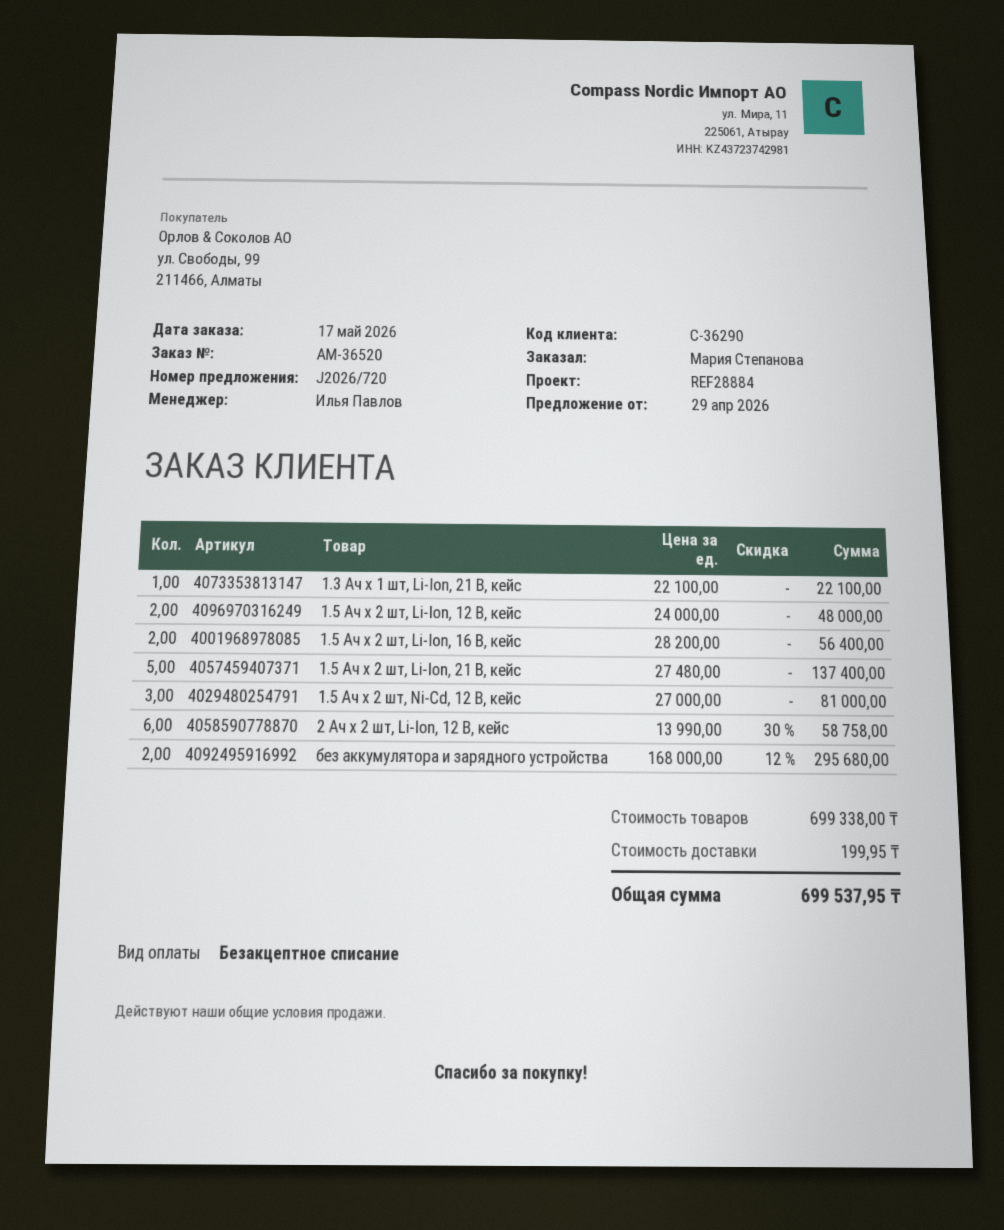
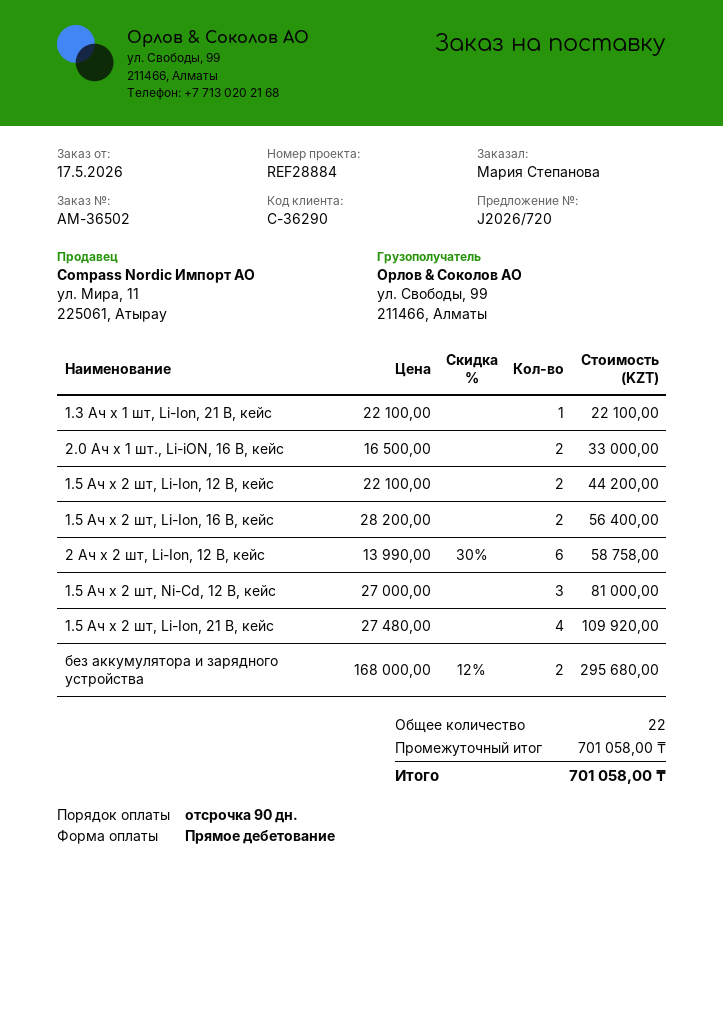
order number: AM-36520 -> AM-36502
1.5 Ач x 2 шт, Li-Ion, 12 В, кейс: 2 x 24000.00 = 48000.00 -> 2 x 22100.00 = 44200.00
1.5 Ач x 2 шт, Li-Ion, 21 В, кейс: 5 x 27480.00 = 137400.00 -> 4 x 27480.00 = 109920.00
2.0 Ач x 1 шт., Li-iON, 16 В, кейс: none -> 2 x 16500.00 = 33000.00
subtotal: 699338.00 -> 701058.00
shipping: 199.95 -> none
total: 699537.95 -> 701058.00

